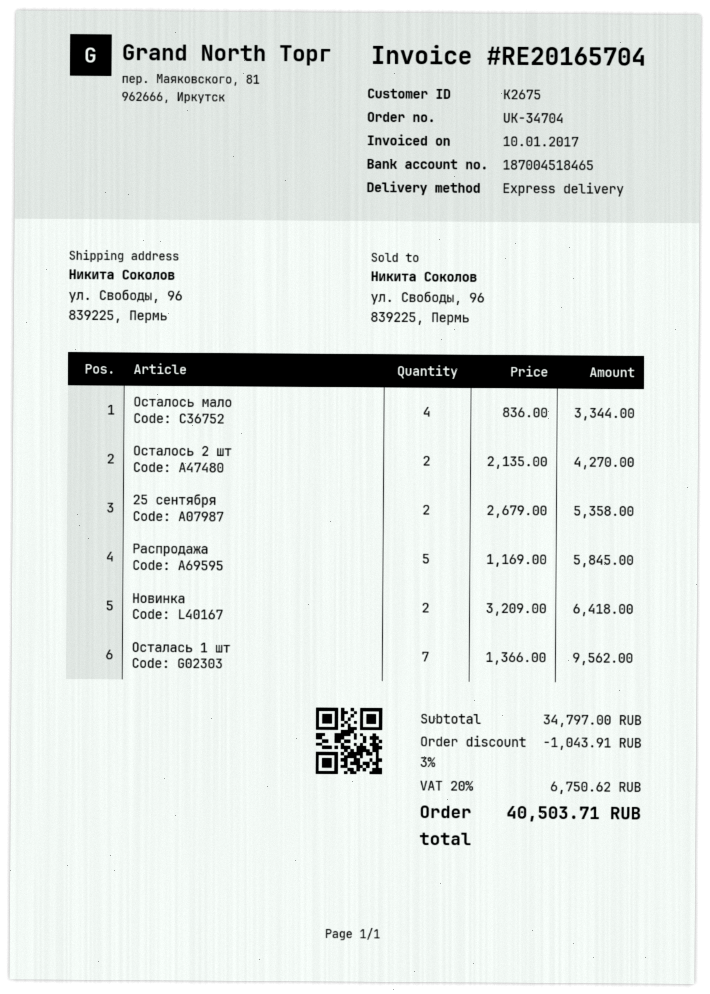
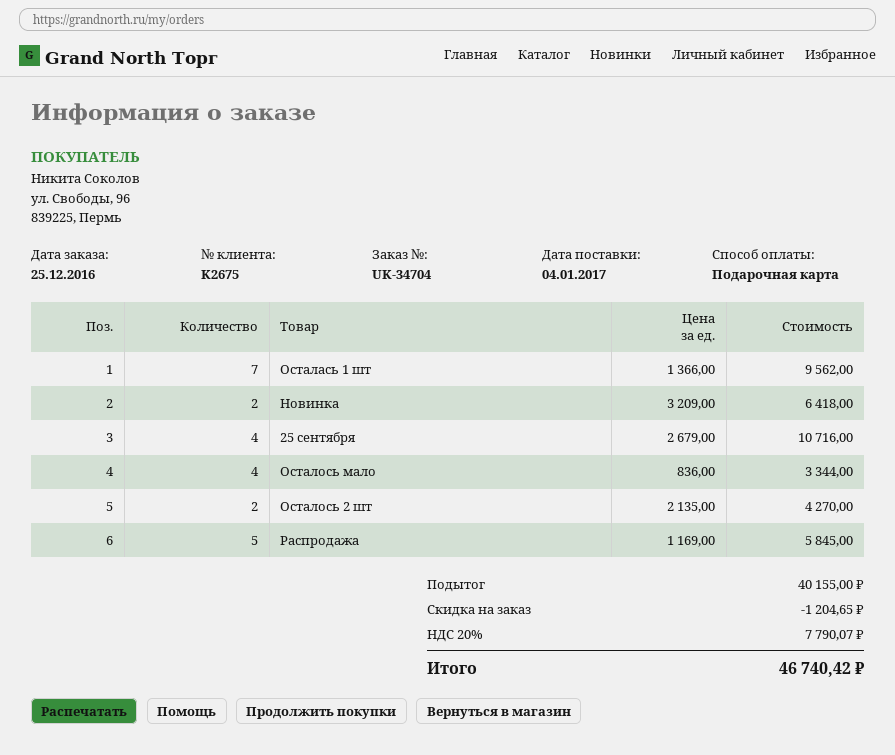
25 сентября: 2 x 2679.00 = 5358.00 -> 4 x 2679.00 = 10716.00
subtotal: 34797.00 -> 40155.00
discount: 1043.91 -> 1204.65
tax: 20% = 6750.62 -> 20% = 7790.07
total: 40503.71 -> 46740.42

